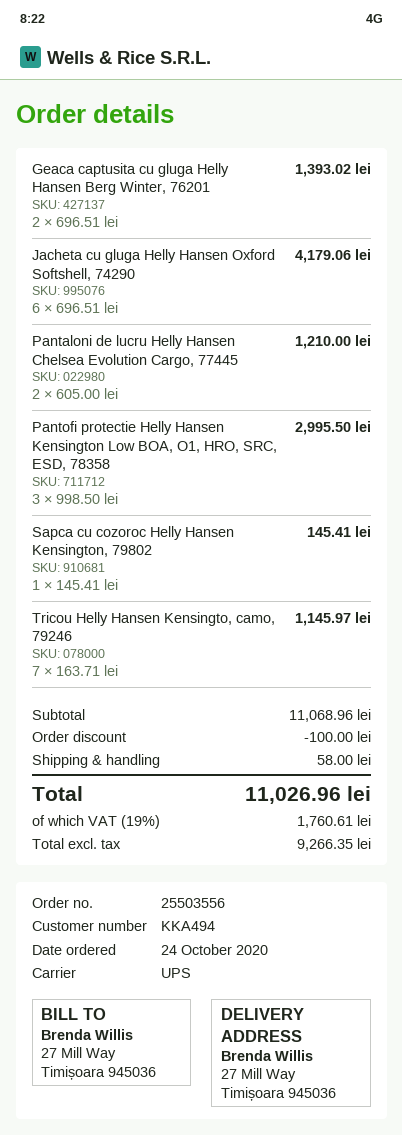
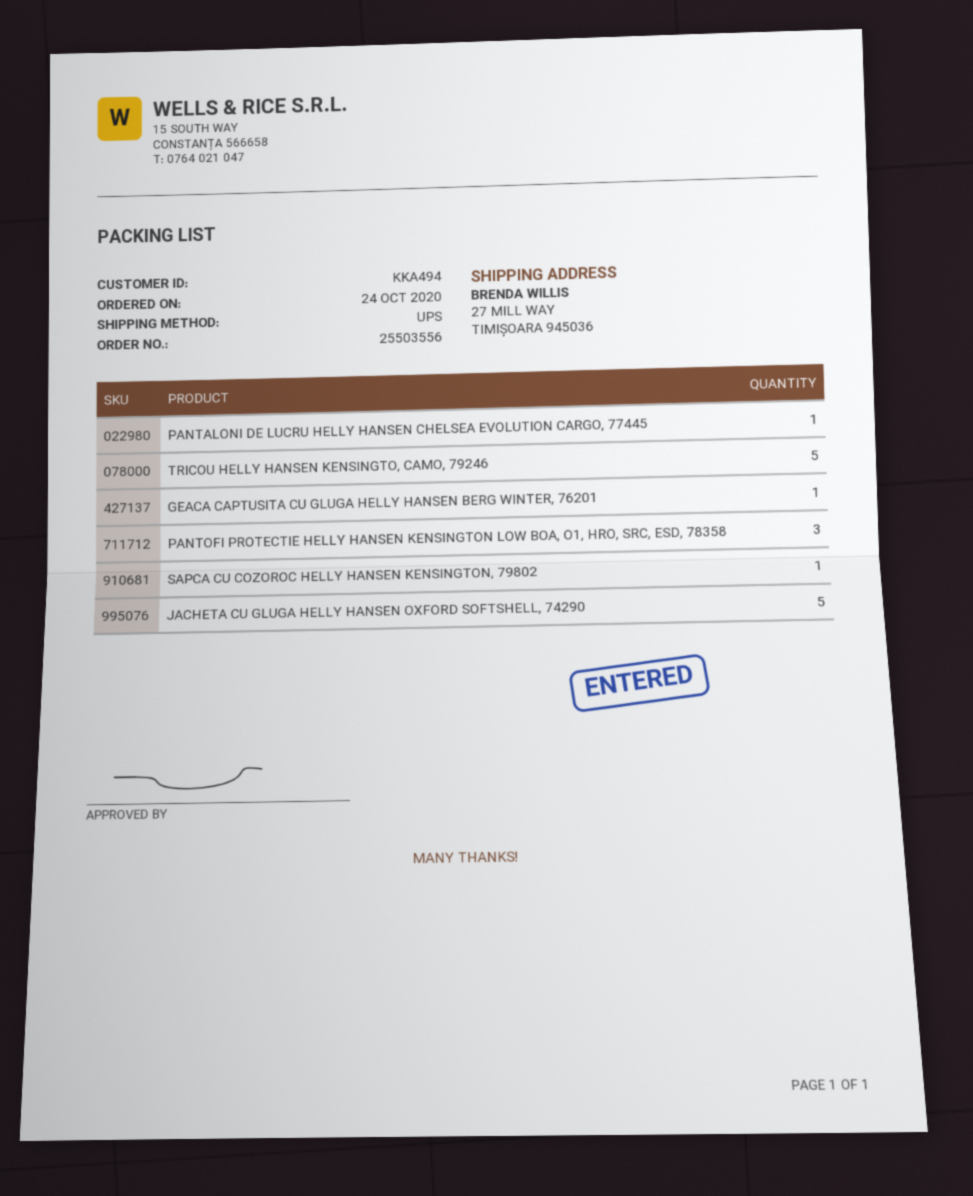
Geaca captusita cu gluga Helly Hansen Berg Winter, 76201: 2 -> 1
Jacheta cu gluga Helly Hansen Oxford Softshell, 74290: 6 -> 5
Pantaloni de lucru Helly Hansen Chelsea Evolution Cargo, 77445: 2 -> 1
Tricou Helly Hansen Kensingto, camo, 79246: 7 -> 5

